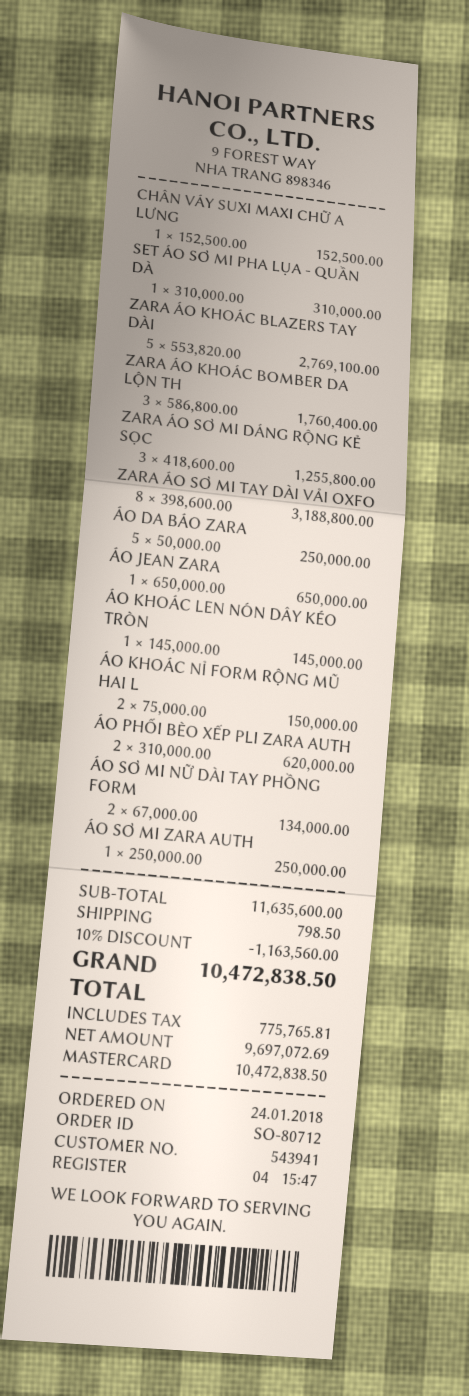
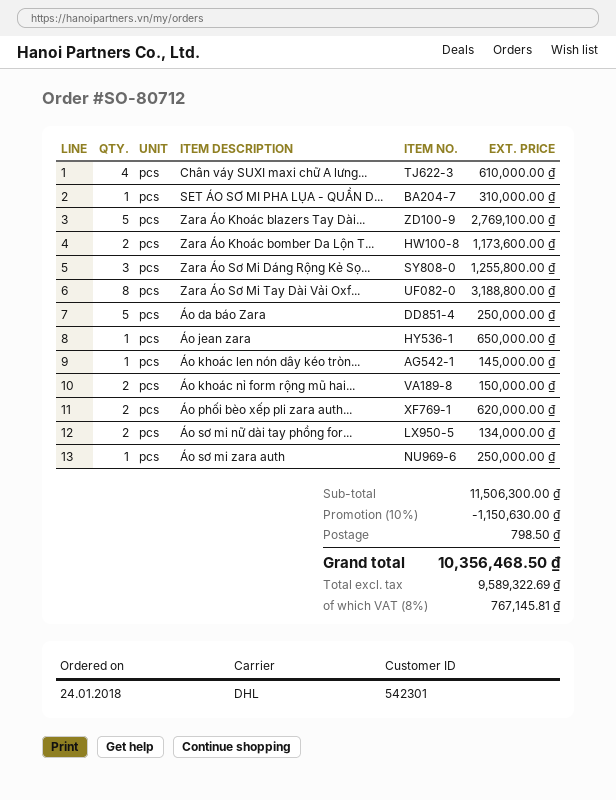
customer number: 543941 -> 542301
CHÂN VÁY SUXI MAXI CHỮ A LƯNG: 1 for 152500.00 -> 4 for 610000.00
ZARA ÁO KHOÁC BOMBER DA LỘN TH: 3 for 1760400.00 -> 2 for 1173600.00
subtotal: 11635600.00 -> 11506300.00
discount: 10% = 1163560.00 -> 10% = 1150630.00
net: 9697072.69 -> 9589322.69
tax: 775765.81 -> 767145.81
total: 10472838.50 -> 10356468.50

